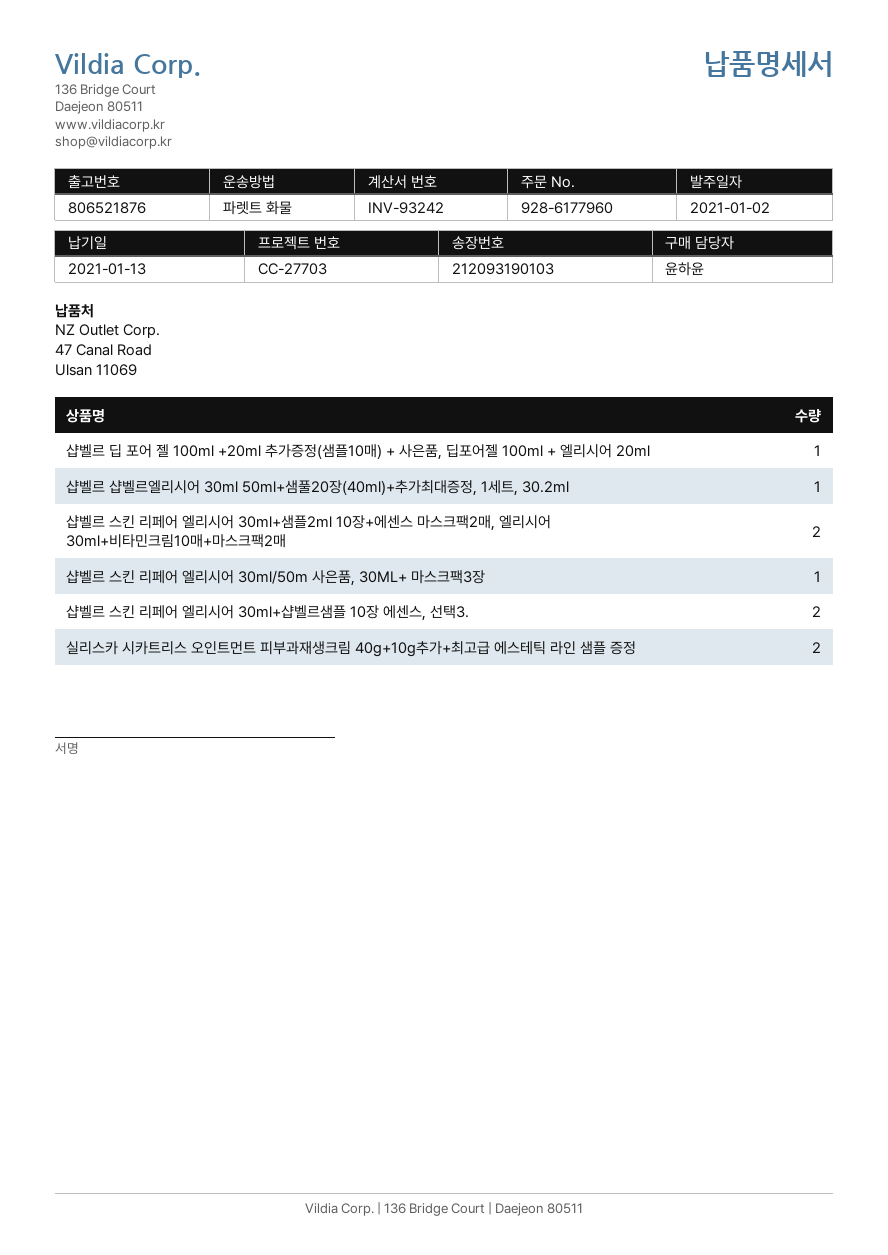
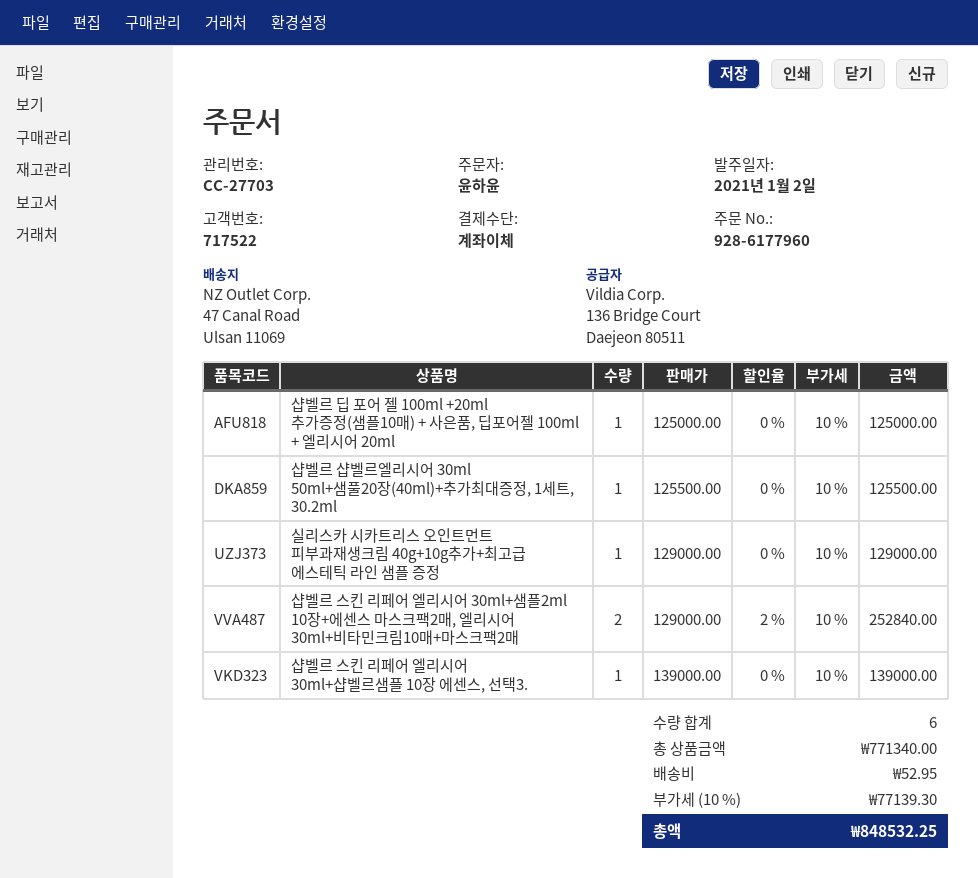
샵벨르 스킨 리페어 엘리시어 30ml/50m 사은품, 30ML+ 마스크팩3장: 1 -> none
샵벨르 스킨 리페어 엘리시어 30ml+샵벨르샘플 10장 에센스, 선택3.: 2 -> 1
실리스카 시카트리스 오인트먼트 피부과재생크림 40g+10g추가+최고급 에스테틱 라인 샘플 증정: 2 -> 1

